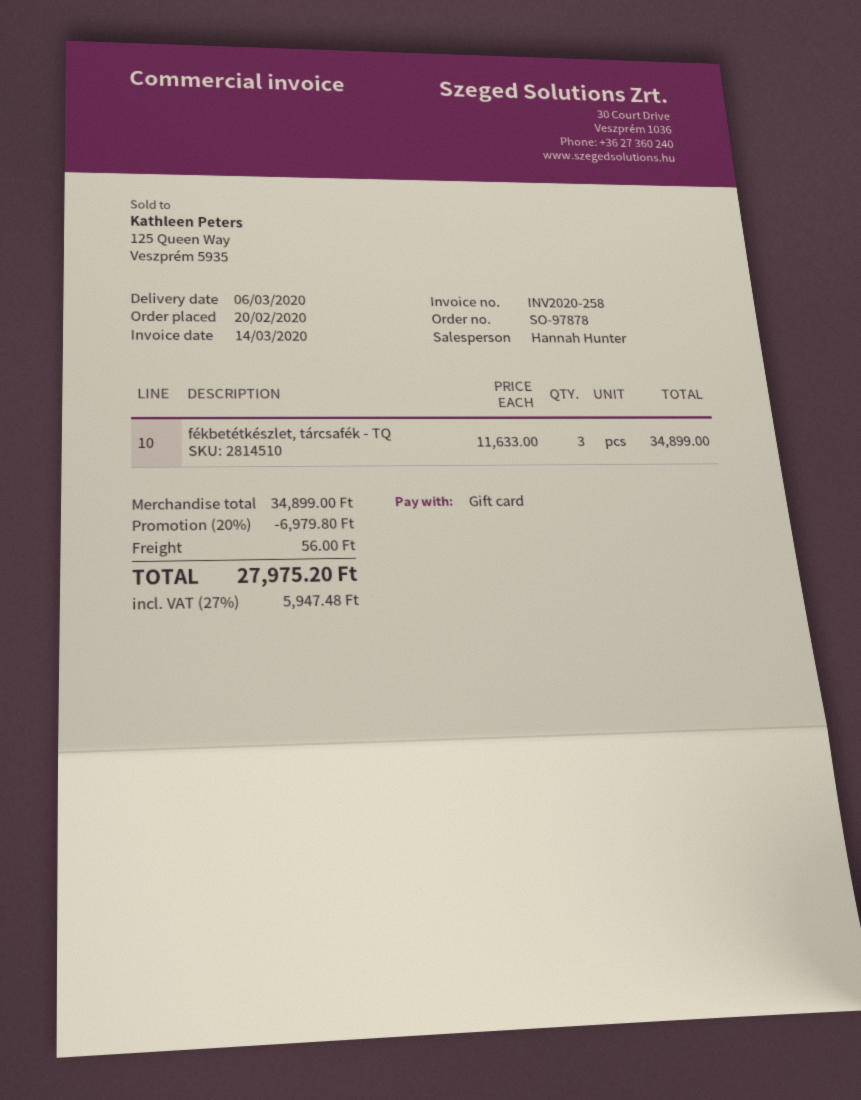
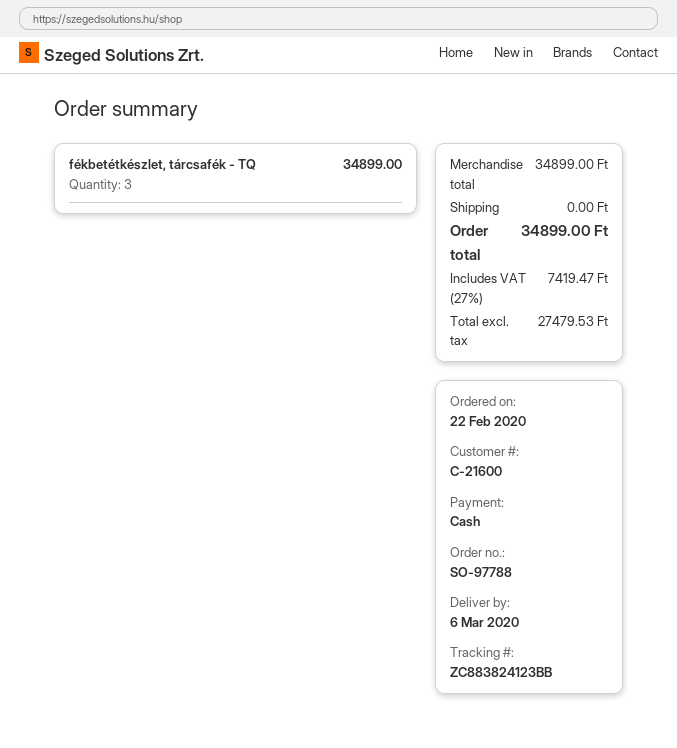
order number: SO-97878 -> SO-97788
order date: 2020-02-20 -> 2020-02-22
payment method: gift card -> cash
discount: 20% = 6979.80 -> none
shipping: 56.00 -> 0.00
tax: 27% = 5947.48 -> 27% = 7419.47
total: 27975.20 -> 34899.00

